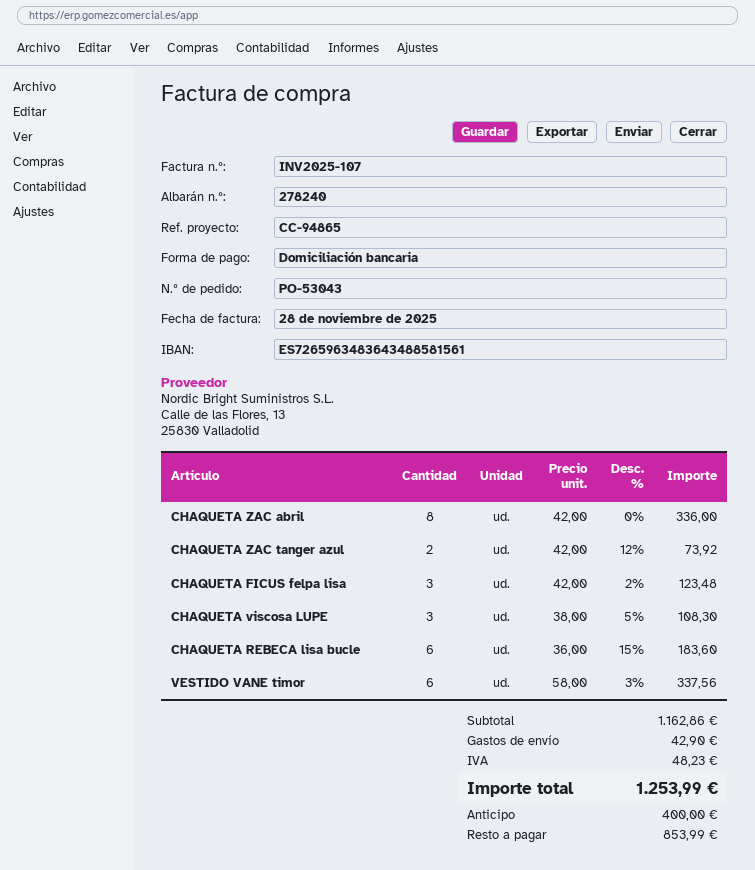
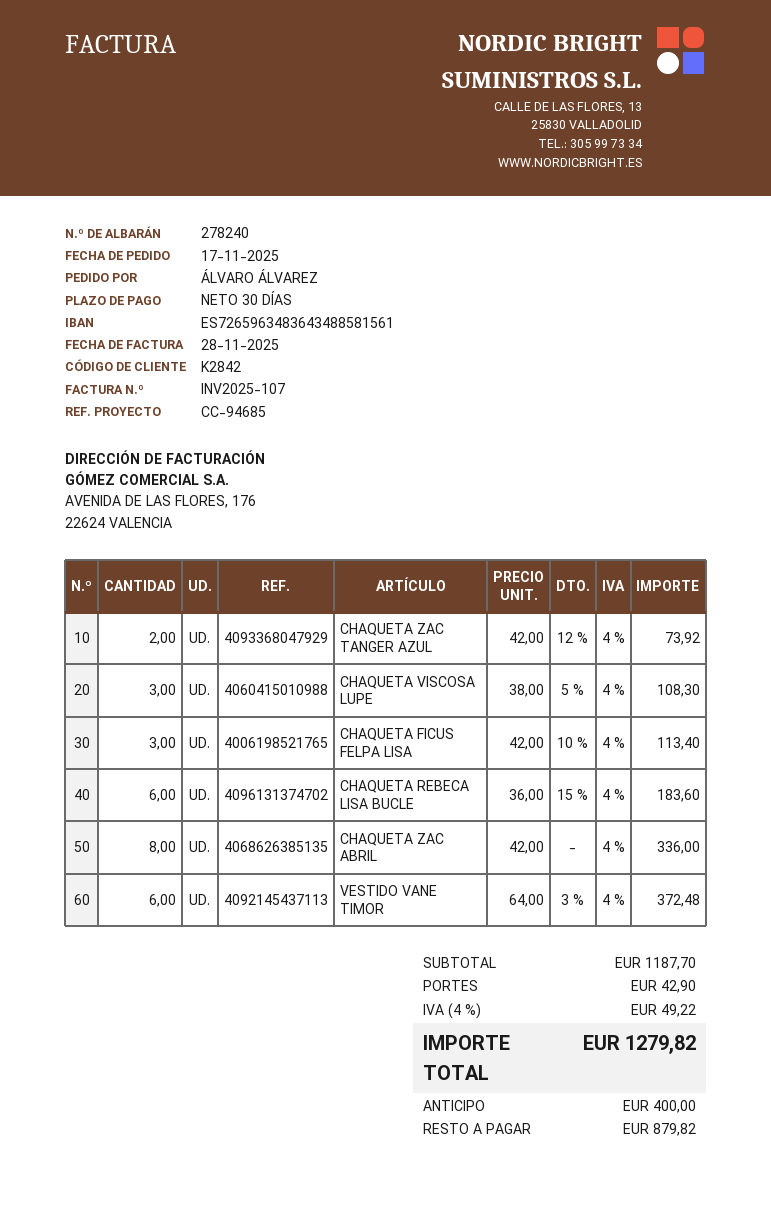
reference: CC-94865 -> CC-94685
CHAQUETA FICUS felpa lisa: 3 x 42.00 - 2% = 123.48 -> 3 x 42.00 - 10% = 113.40
VESTIDO VANE timor: 6 x 58.00 - 3% = 337.56 -> 6 x 64.00 - 3% = 372.48
subtotal: 1162.86 -> 1187.70
tax: 48.23 -> 49.22
total: 1253.99 -> 1279.82
balance: 853.99 -> 879.82

